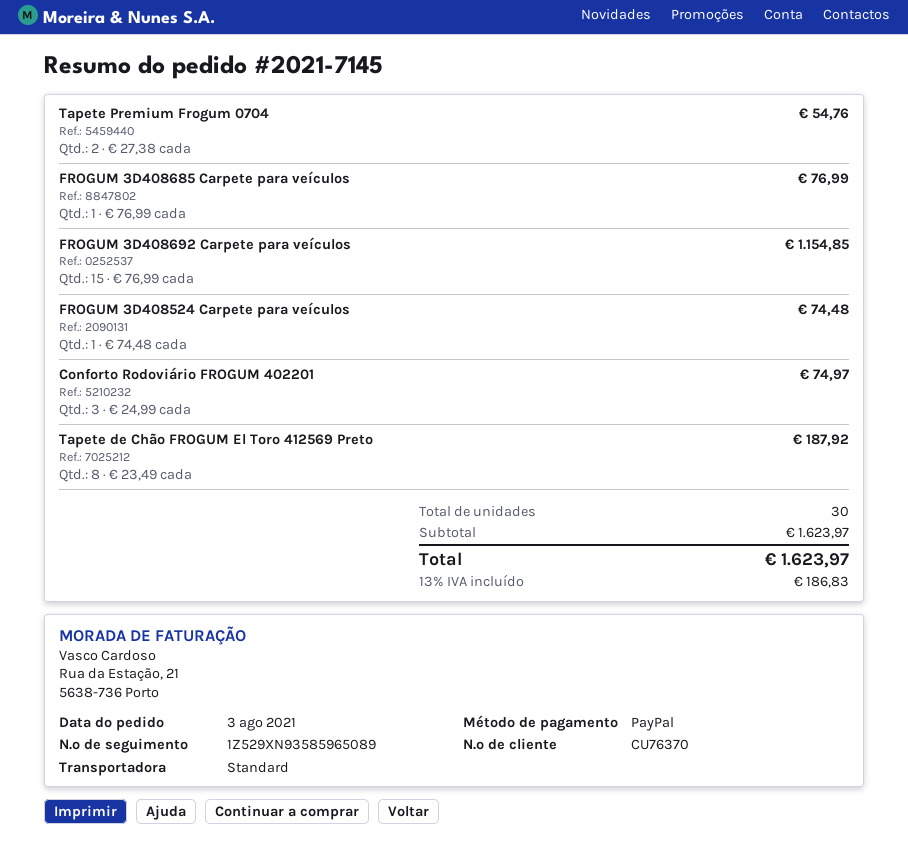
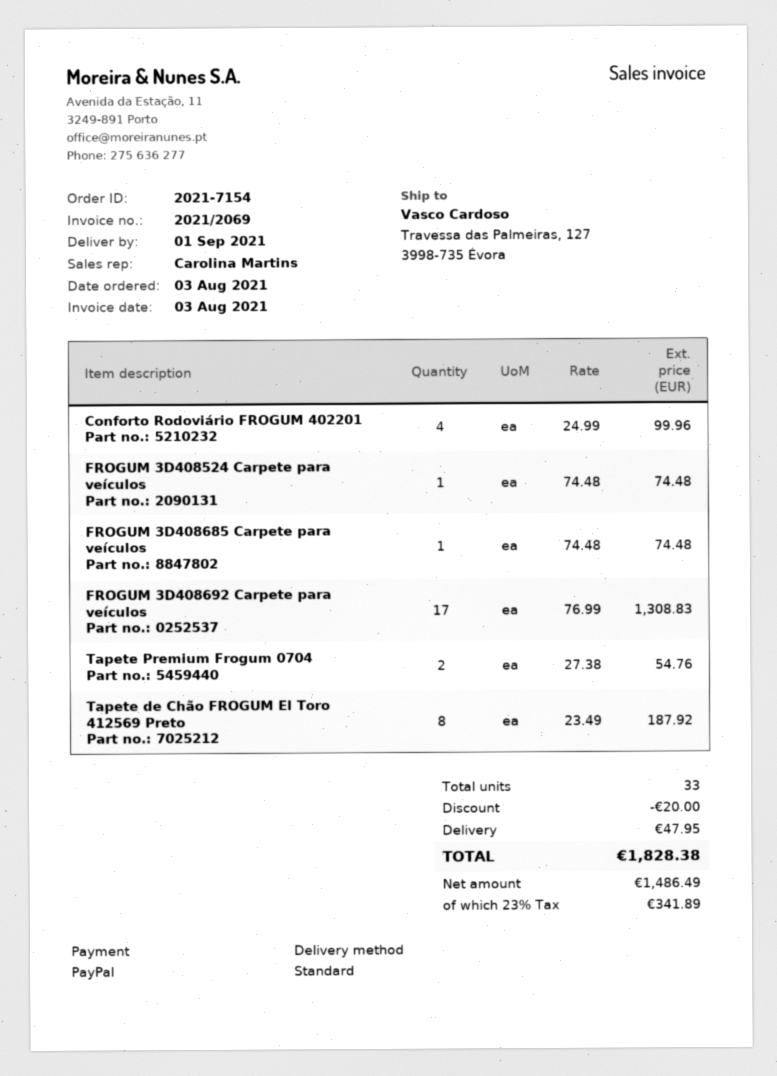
order number: 2021-7145 -> 2021-7154
FROGUM 3D408685 Carpete para veículos: 1 x 76.99 = 76.99 -> 1 x 74.48 = 74.48
FROGUM 3D408692 Carpete para veículos: 15 x 76.99 = 1154.85 -> 17 x 76.99 = 1308.83
Conforto Rodoviário FROGUM 402201: 3 x 24.99 = 74.97 -> 4 x 24.99 = 99.96
total quantity: 30 -> 33
discount: none -> 20.00
shipping: none -> 47.95
tax: 13% = 186.83 -> 23% = 341.89
total: 1623.97 -> 1828.38

